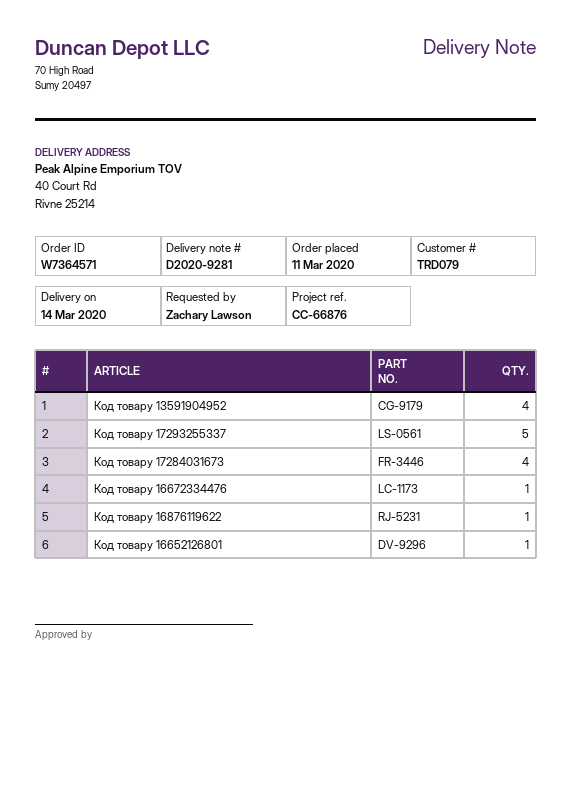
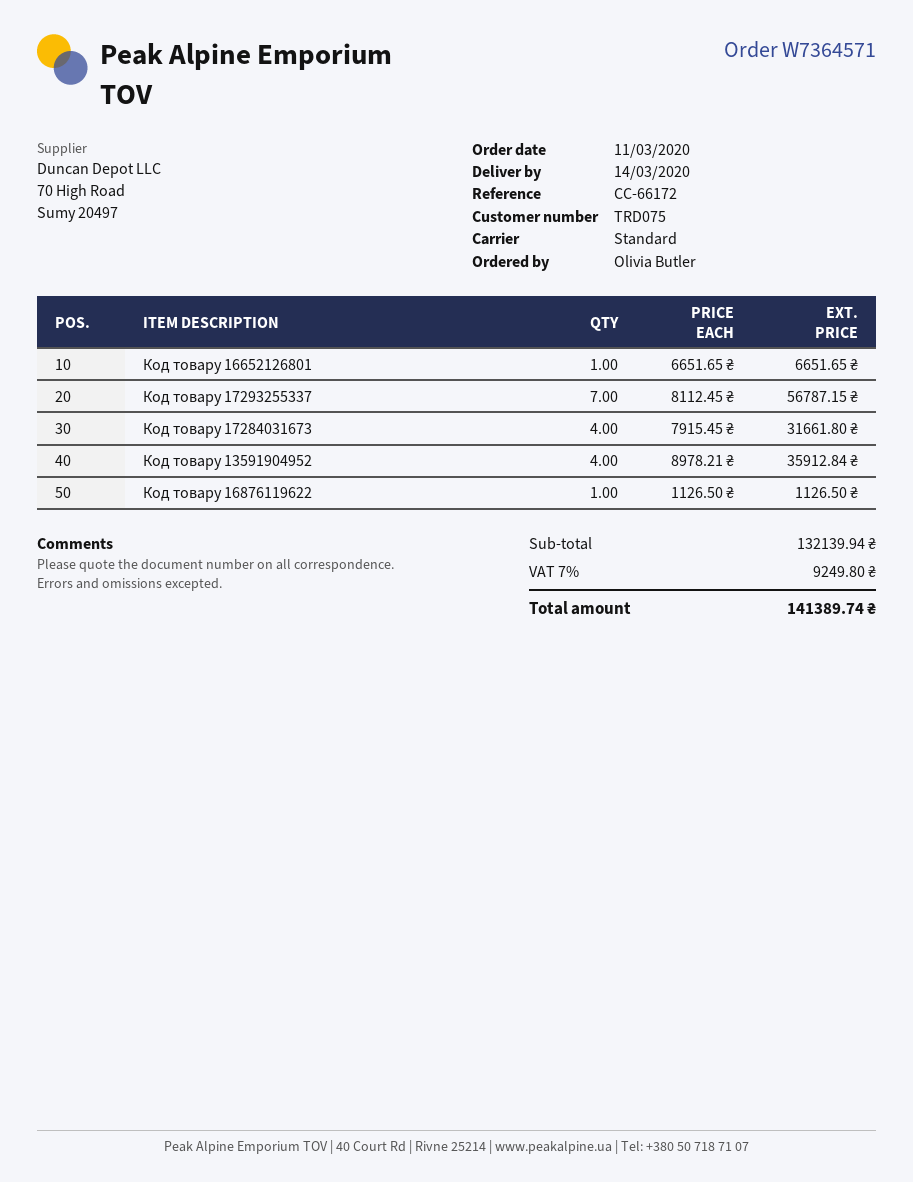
customer number: TRD079 -> TRD075
reference: CC-66876 -> CC-66172
ordered by: Zachary Lawson -> Olivia Butler
Код товару 17293255337: 5 -> 7
Код товару 16672334476: 1 -> none

